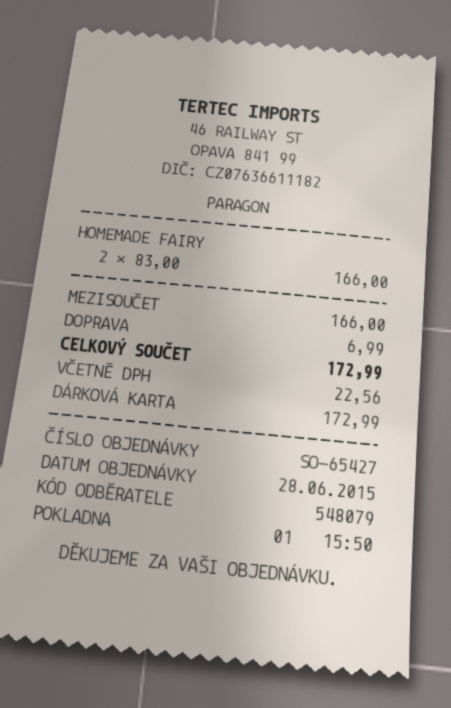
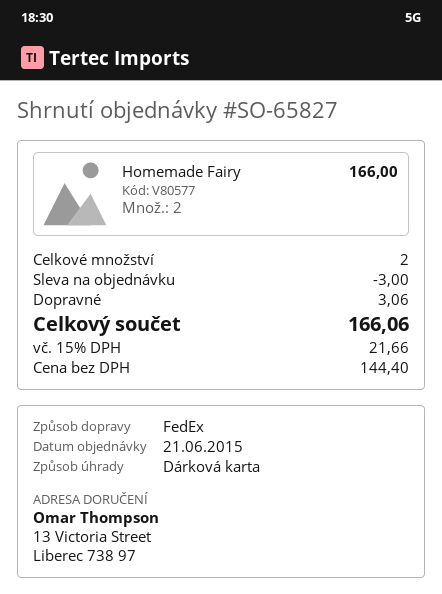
order number: SO-65427 -> SO-65827
order date: 2015-06-28 -> 2015-06-21
discount: none -> 3.00
shipping: 6.99 -> 3.06
tax: 22.56 -> 21.66
total: 172.99 -> 166.06

